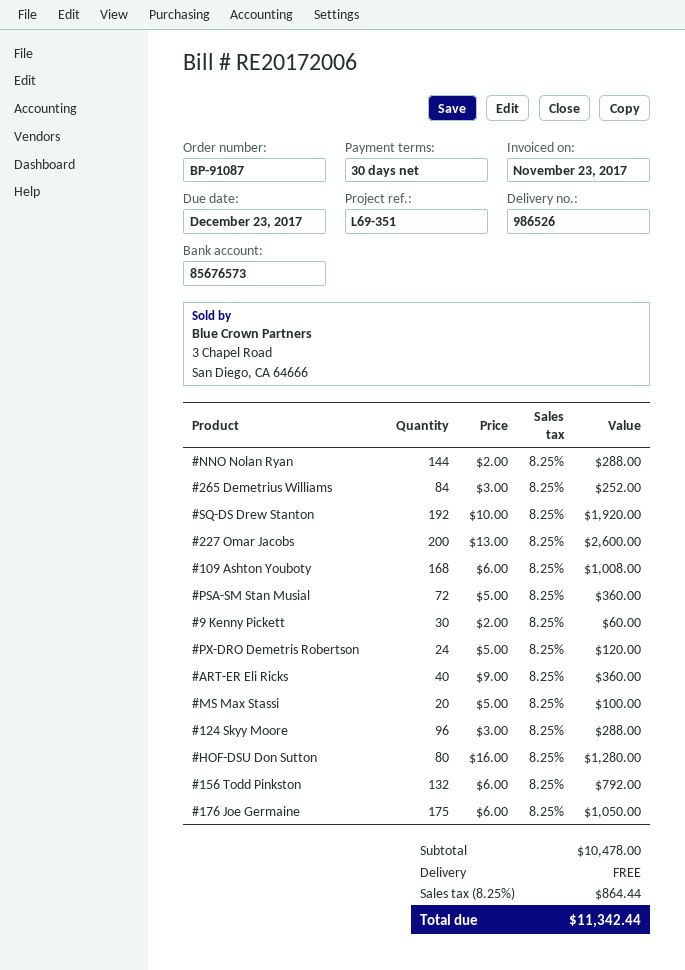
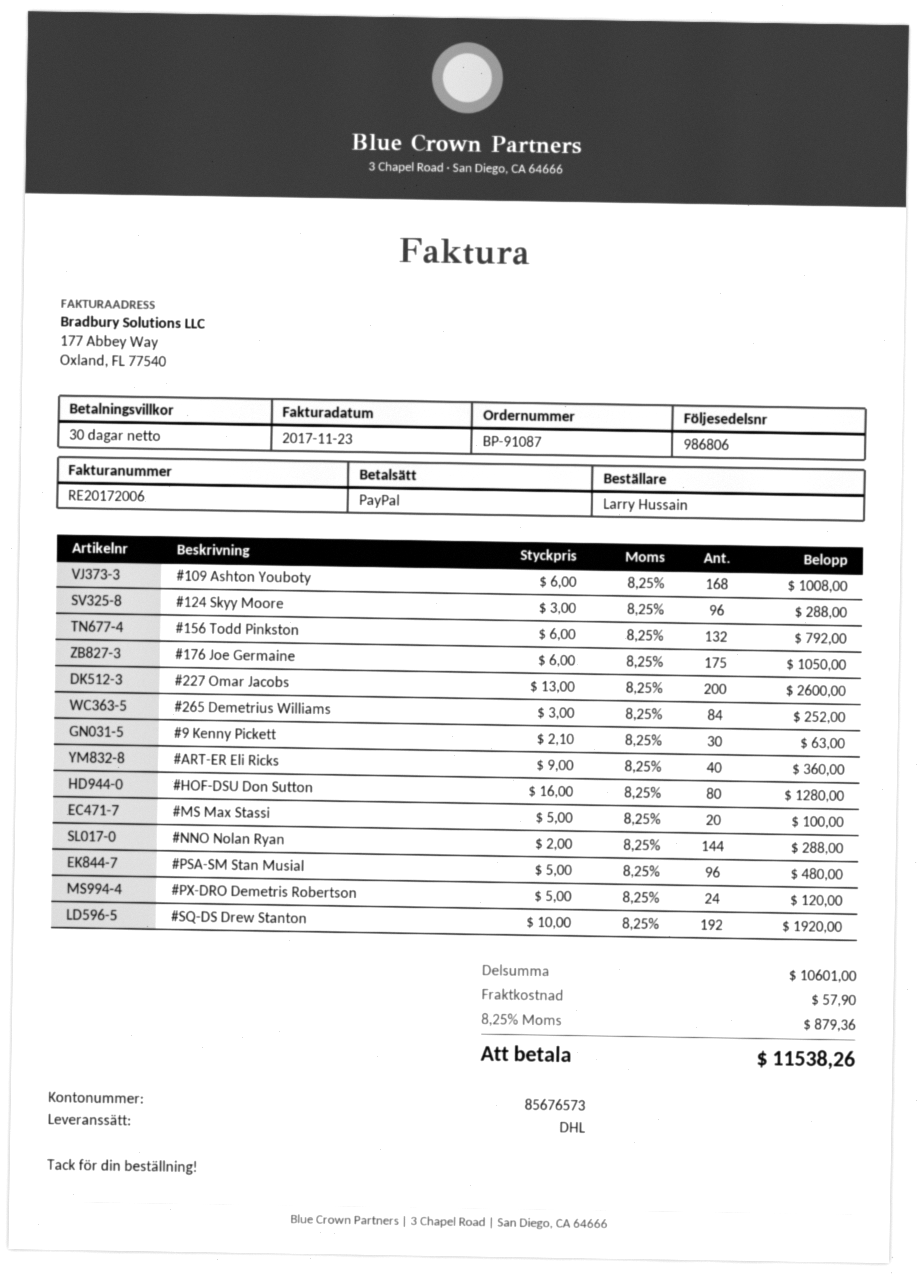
delivery note number: 986526 -> 986806
#PSA-SM Stan Musial: 72 x 5.00 = 360.00 -> 96 x 5.00 = 480.00
#9 Kenny Pickett: 30 x 2.00 = 60.00 -> 30 x 2.10 = 63.00
subtotal: 10478.00 -> 10601.00
shipping: 0.00 -> 57.90
tax: 8.25% = 864.44 -> 8.25% = 879.36
total: 11342.44 -> 11538.26

